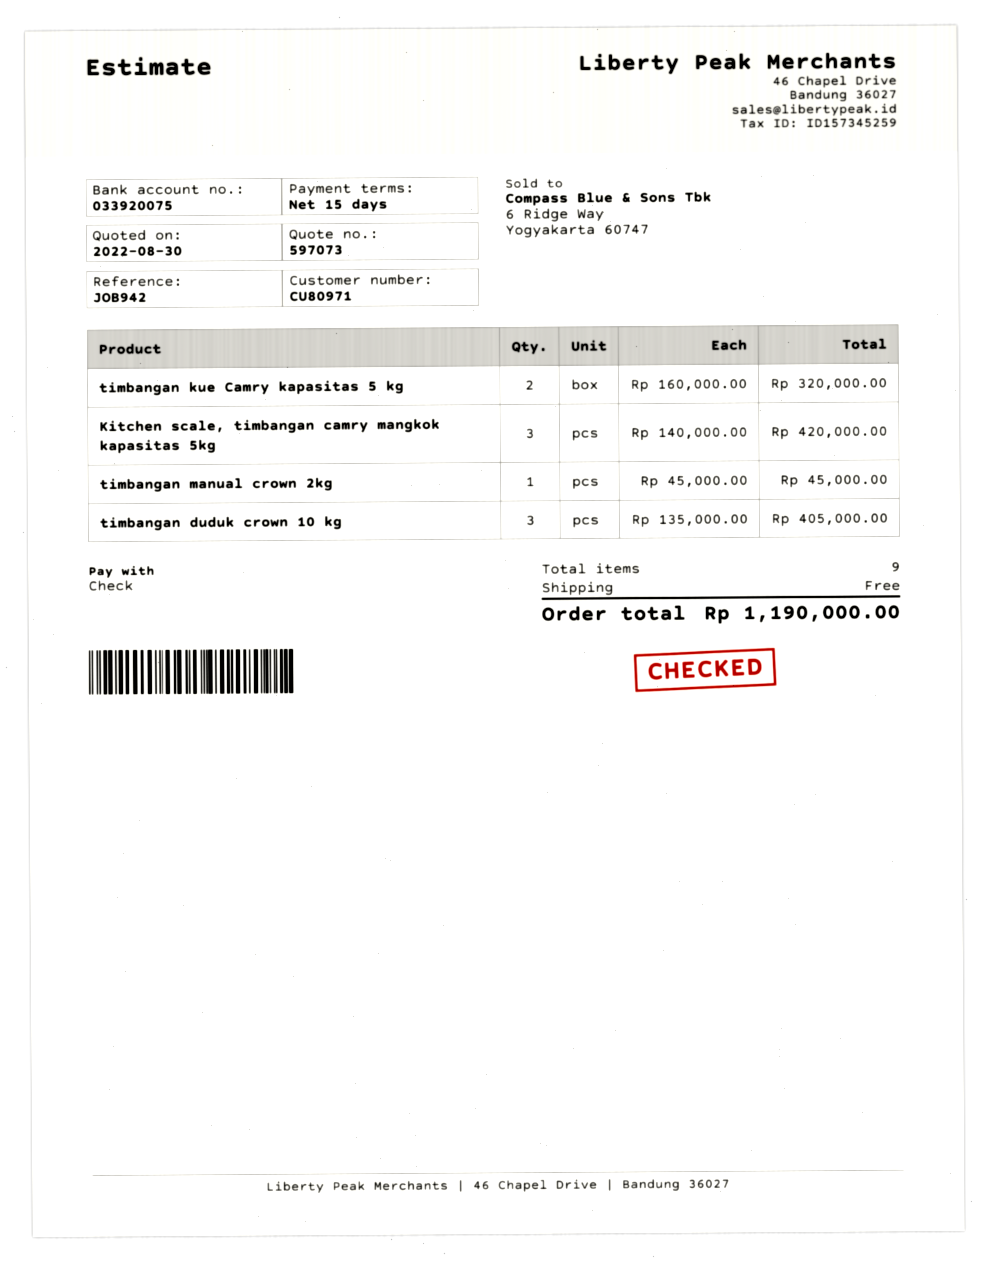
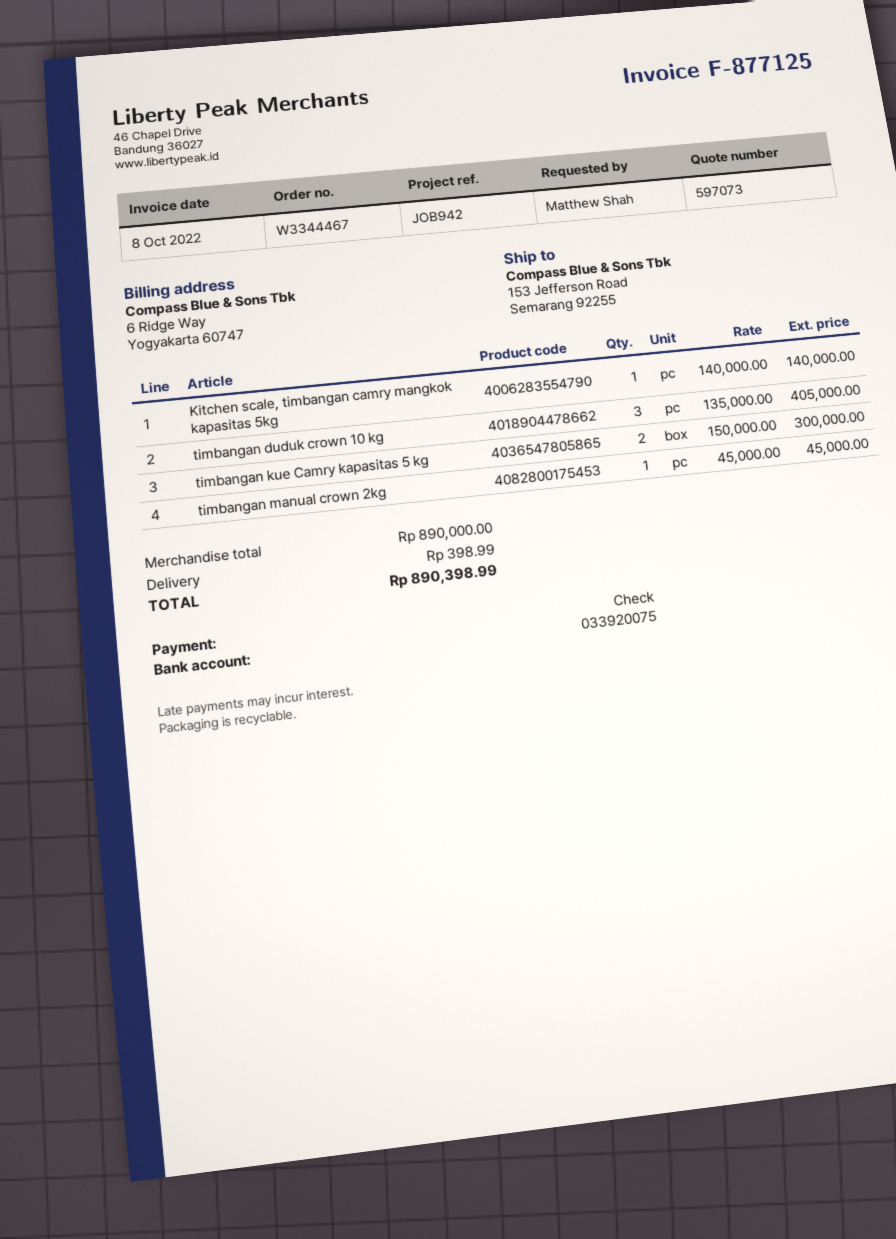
timbangan kue Camry kapasitas 5 kg: 2 x 160000.00 = 320000.00 -> 2 x 150000.00 = 300000.00
Kitchen scale, timbangan camry mangkok kapasitas 5kg: 3 x 140000.00 = 420000.00 -> 1 x 140000.00 = 140000.00
shipping: 0.00 -> 398.99
total: 1190000.00 -> 890398.99

